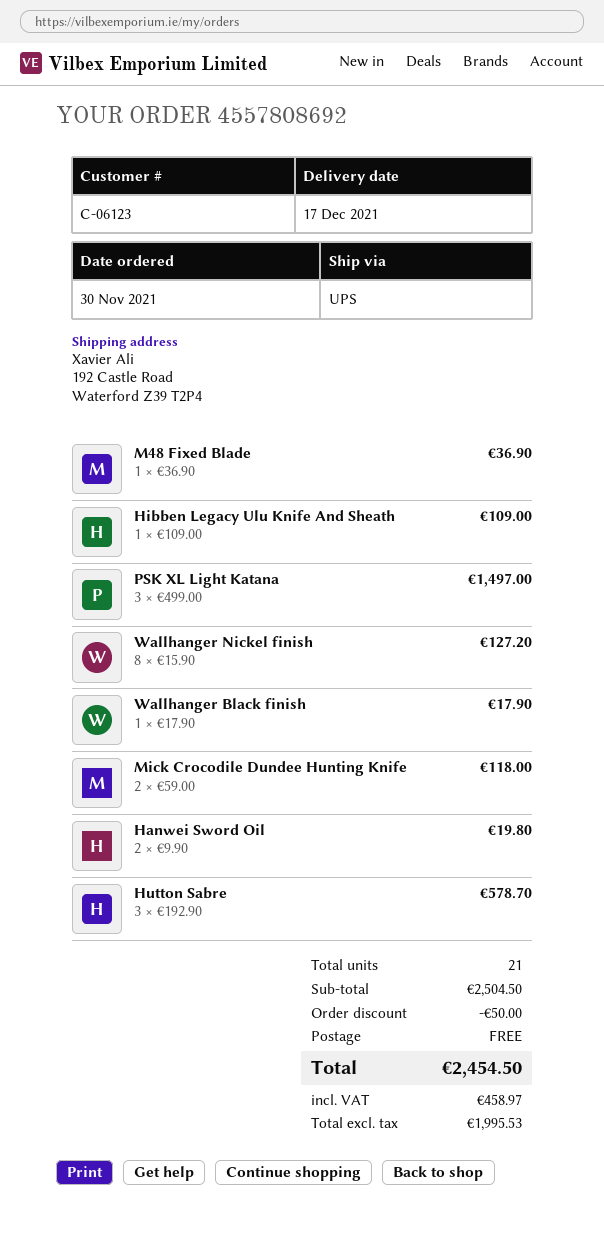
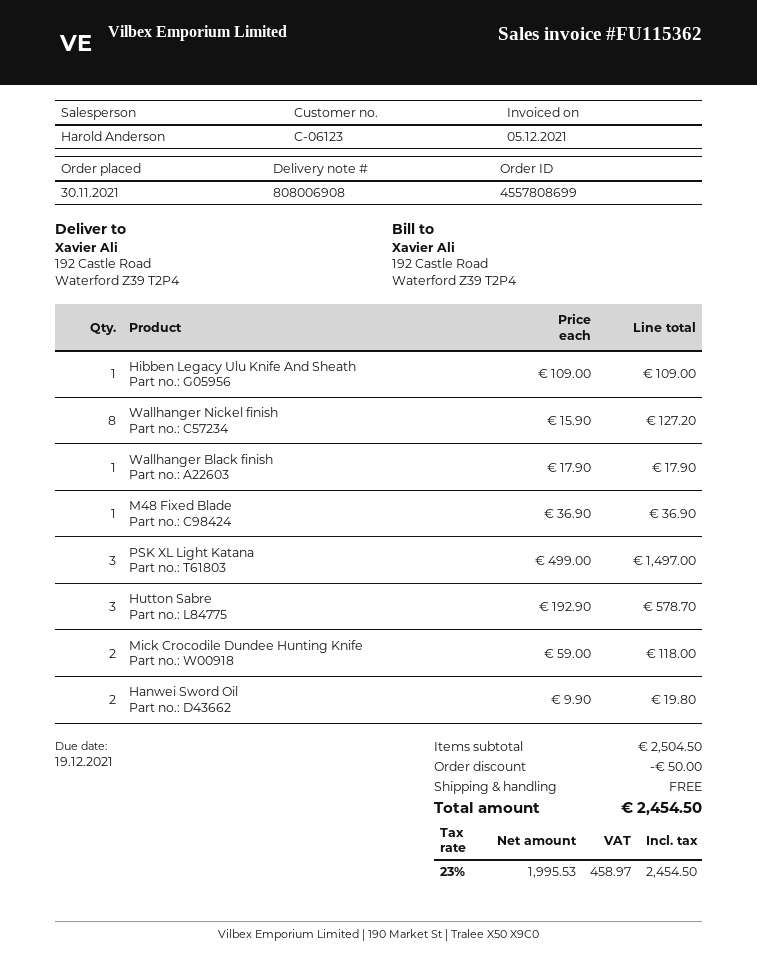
order number: 4557808692 -> 4557808699

